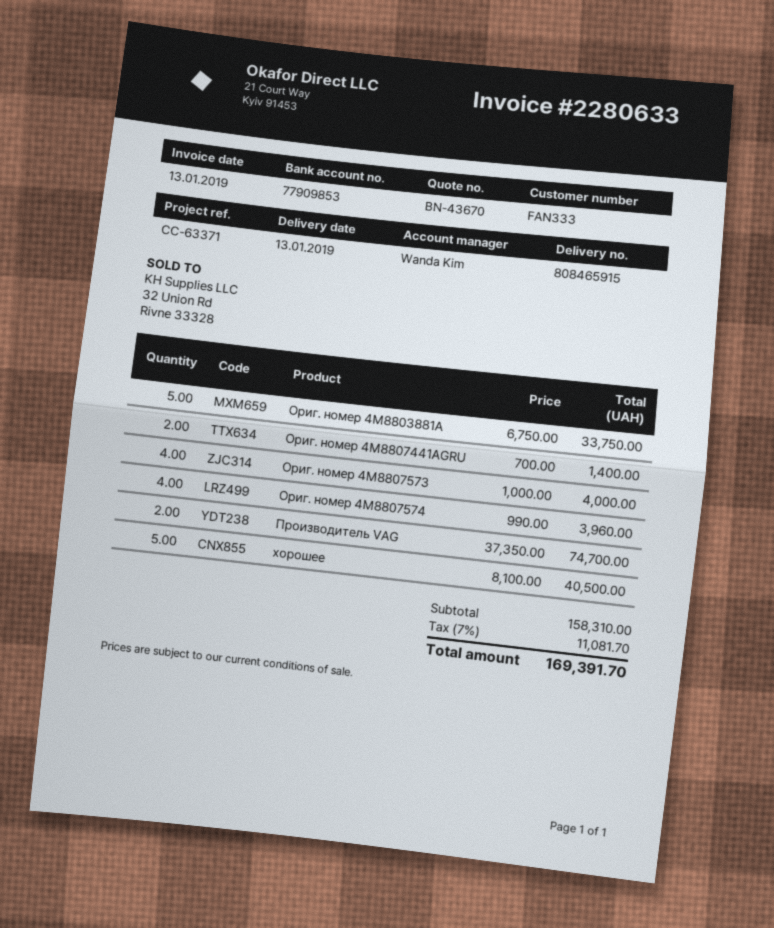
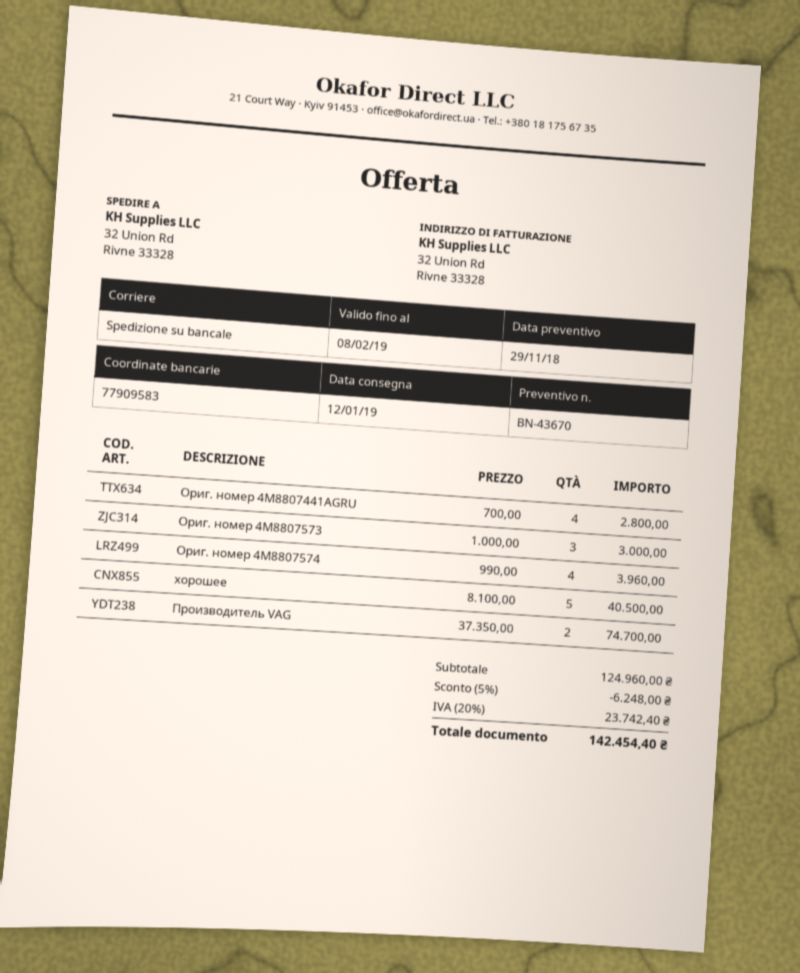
delivery date: 2019-01-13 -> 2019-01-12
bank account: 77909853 -> 77909583
Ориг. номер 4M8803881A: 5 x 6750.00 = 33750.00 -> none
Ориг. номер 4M8807441AGRU: 2 x 700.00 = 1400.00 -> 4 x 700.00 = 2800.00
Ориг. номер 4M8807573: 4 x 1000.00 = 4000.00 -> 3 x 1000.00 = 3000.00
subtotal: 158310.00 -> 124960.00
discount: none -> 5% = 6248.00
tax: 7% = 11081.70 -> 20% = 23742.40
total: 169391.70 -> 142454.40

